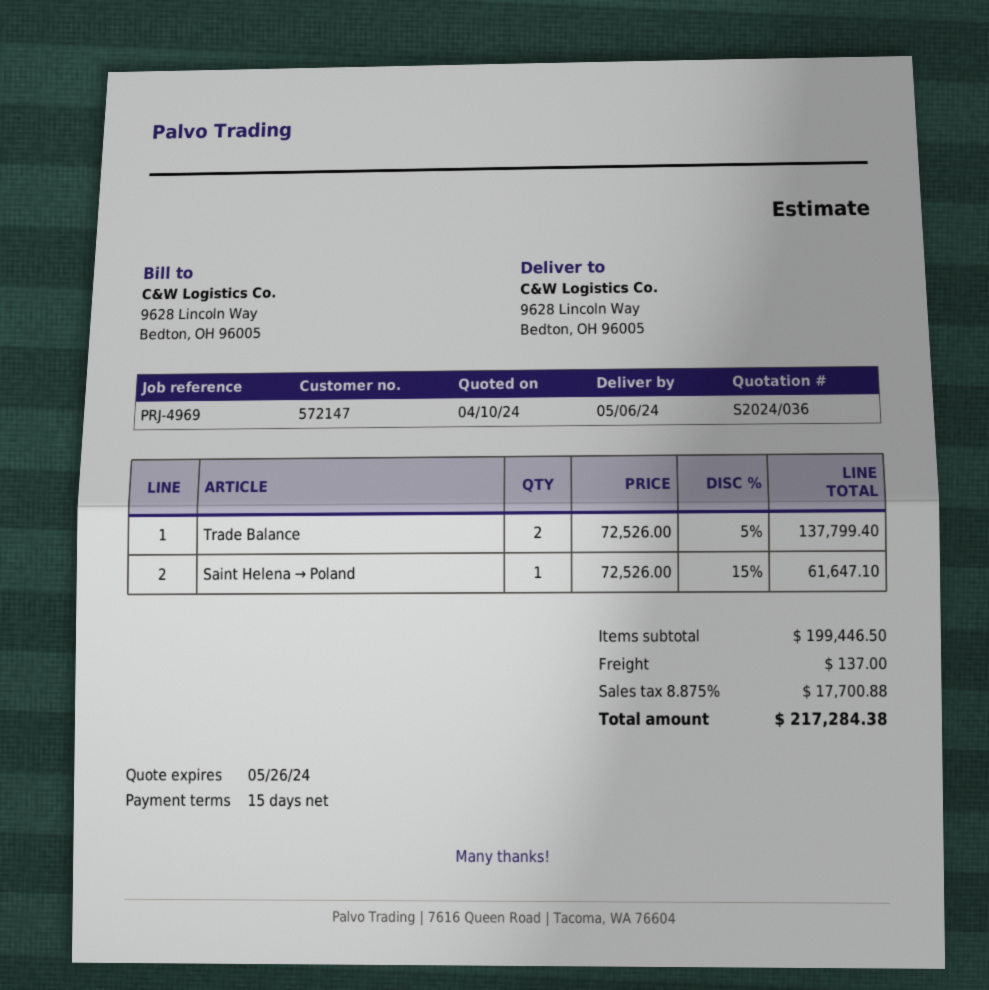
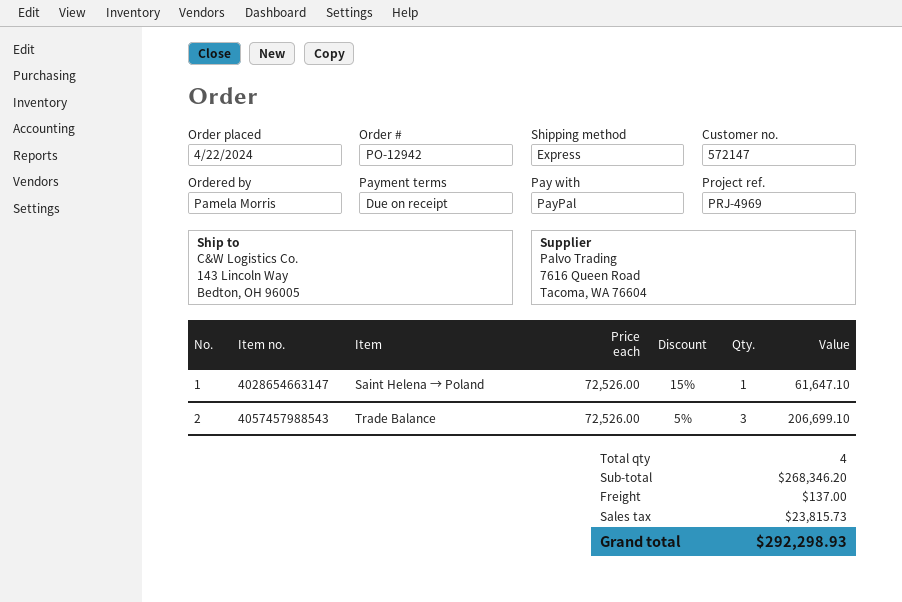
payment terms: 15 days -> on receipt
ship to: 9628 Lincoln Way, Bedton, OH 96005 -> 143 Lincoln Way, Bedton, OH 96005
Trade Balance: 2 x 72526.00 - 5% = 137799.40 -> 3 x 72526.00 - 5% = 206699.10
subtotal: 199446.50 -> 268346.20
tax: 17700.88 -> 23815.73
total: 217284.38 -> 292298.93

